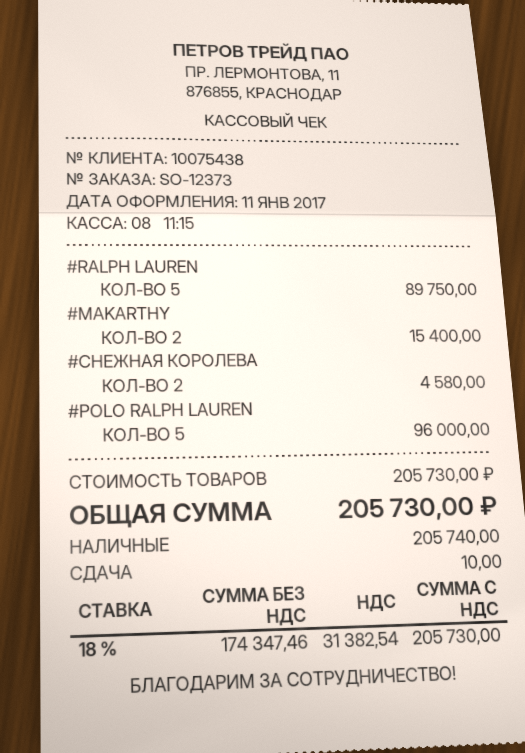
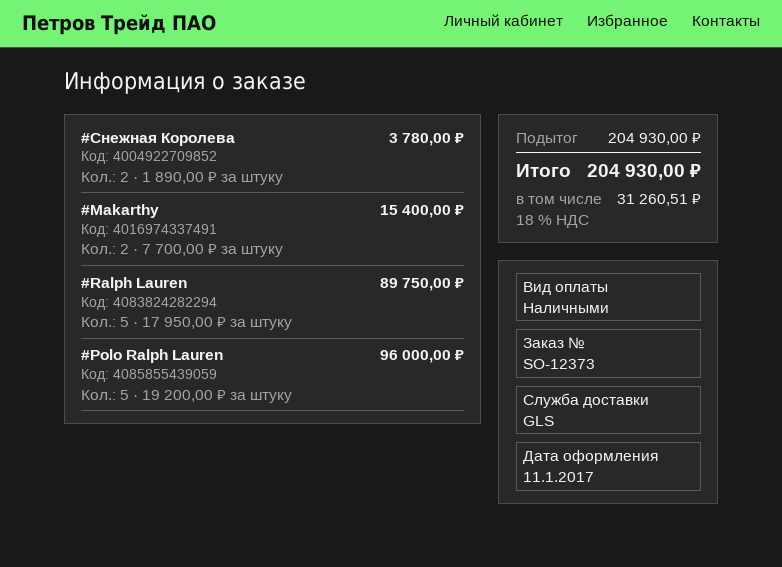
#СНЕЖНАЯ КОРОЛЕВА: 2 for 4580.00 -> 2 for 3780.00
subtotal: 205730.00 -> 204930.00
tax: 18% = 31382.54 -> 18% = 31260.51
total: 205730.00 -> 204930.00

